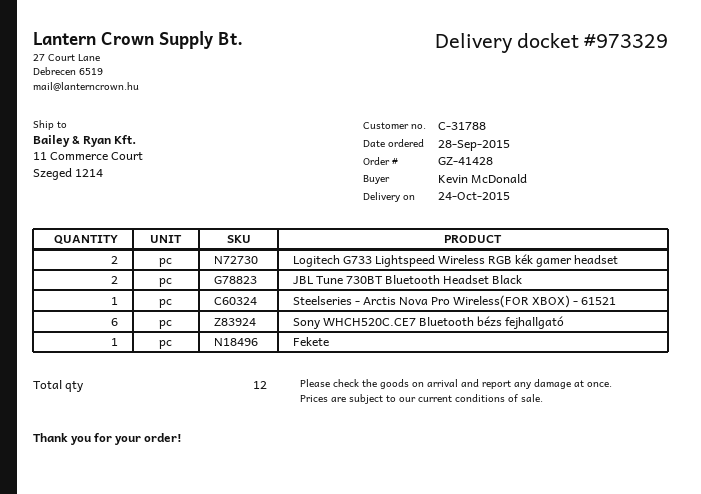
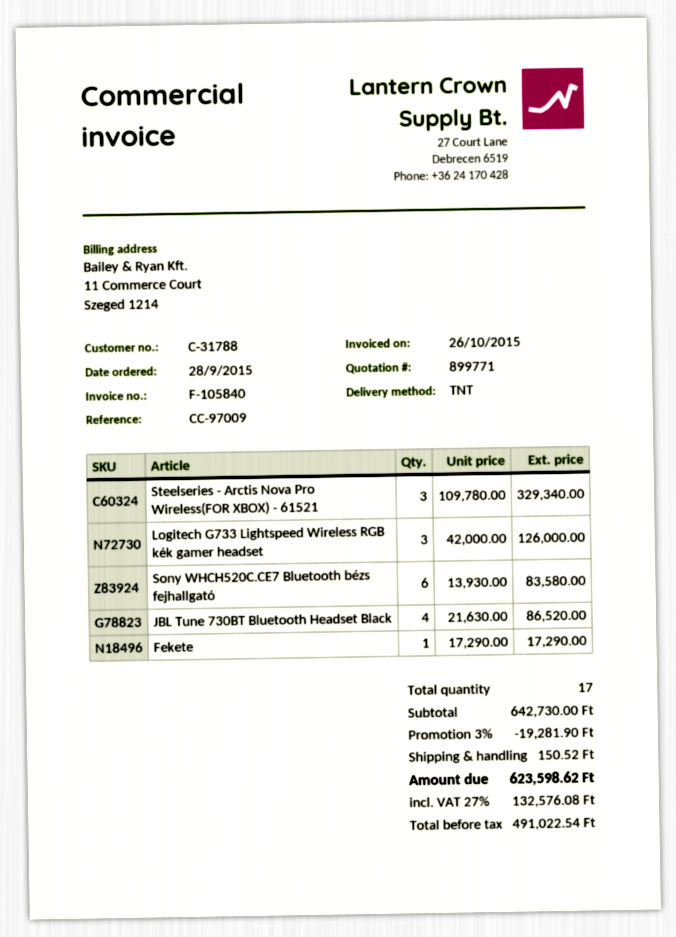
Logitech G733 Lightspeed Wireless RGB kék gamer headset: 2 -> 3
JBL Tune 730BT Bluetooth Headset Black: 2 -> 4
Steelseries - Arctis Nova Pro Wireless(FOR XBOX) - 61521: 1 -> 3
total quantity: 12 -> 17

